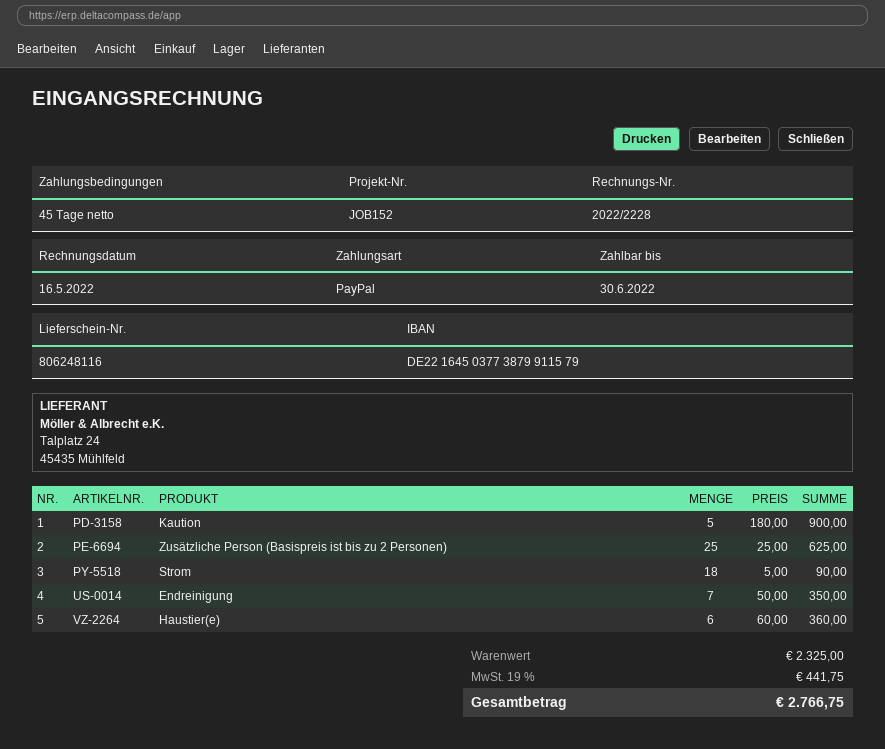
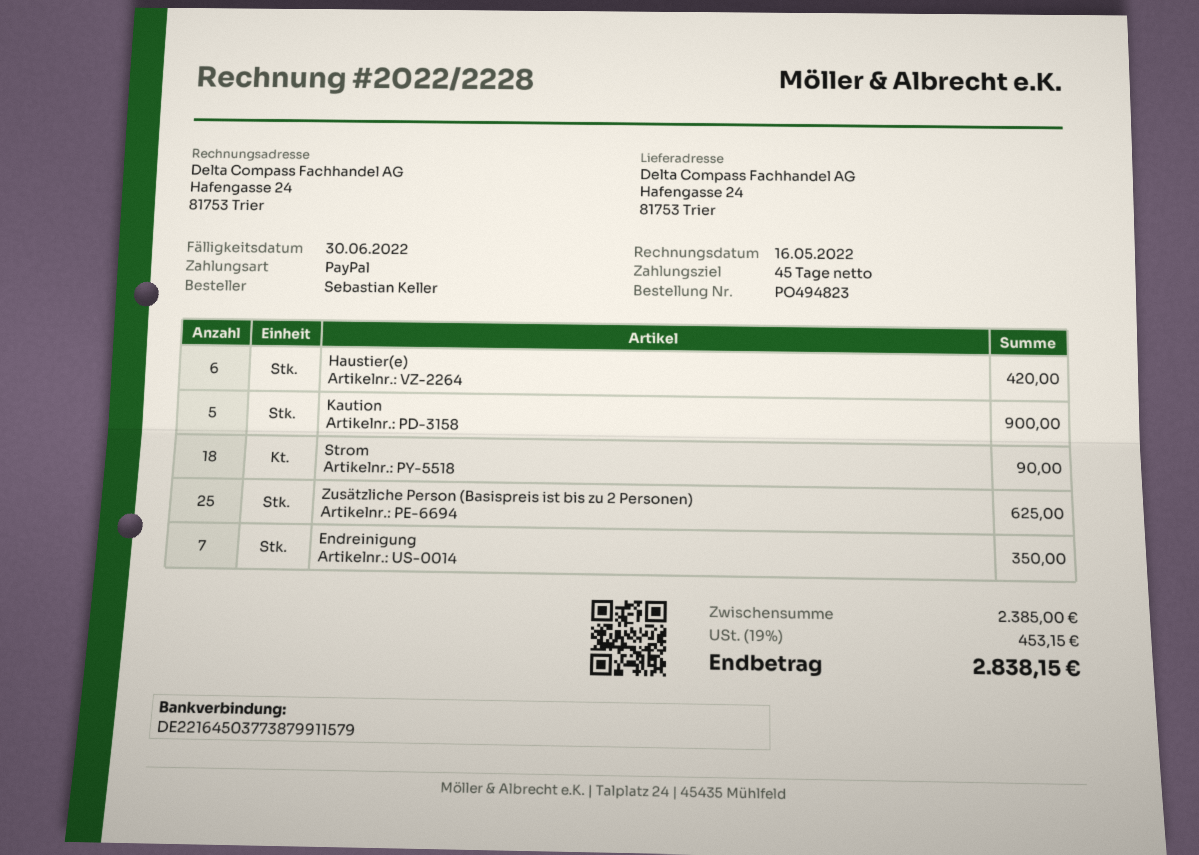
Haustier(e): 6 for 360.00 -> 6 for 420.00
subtotal: 2325.00 -> 2385.00
tax: 19% = 441.75 -> 19% = 453.15
total: 2766.75 -> 2838.15

